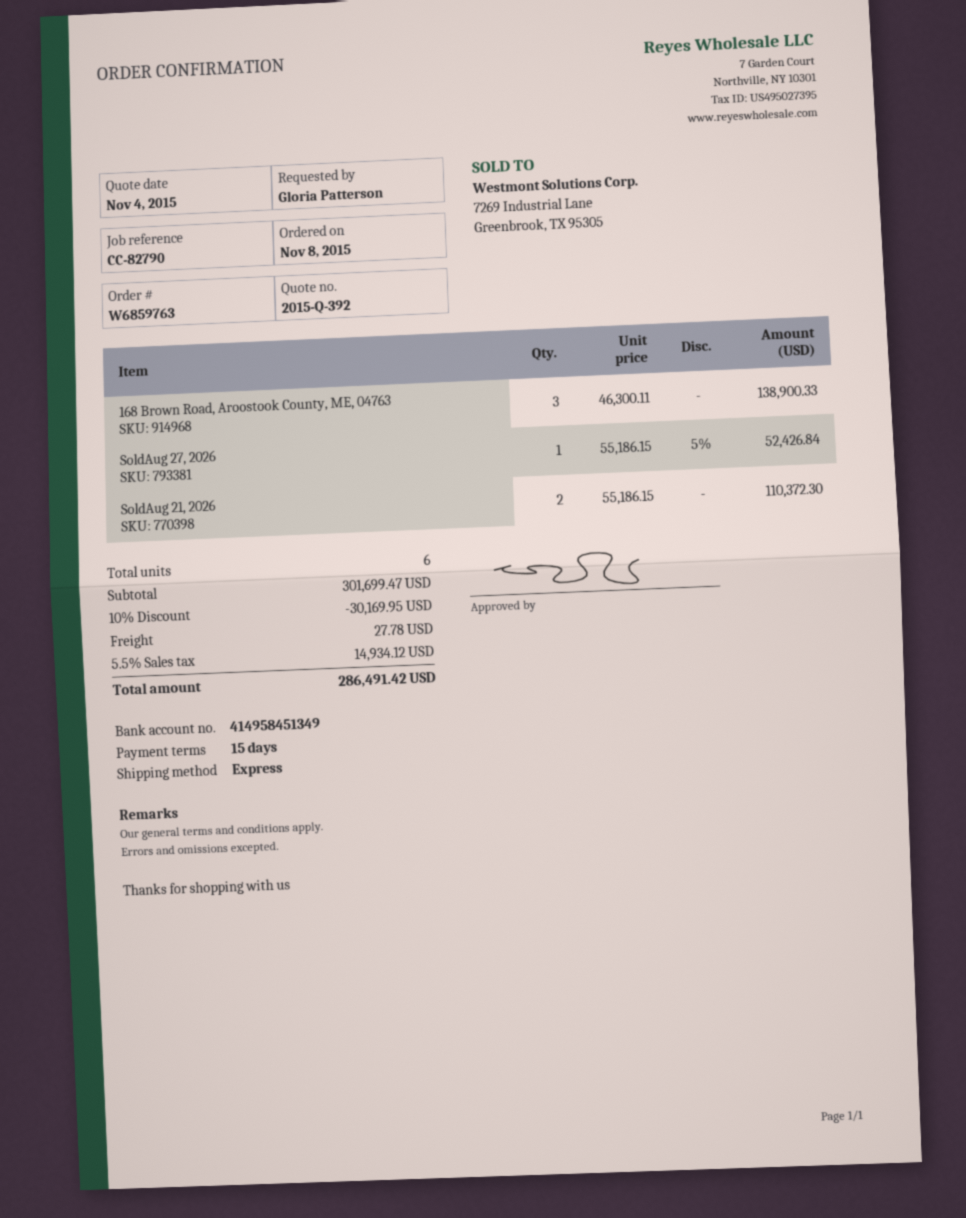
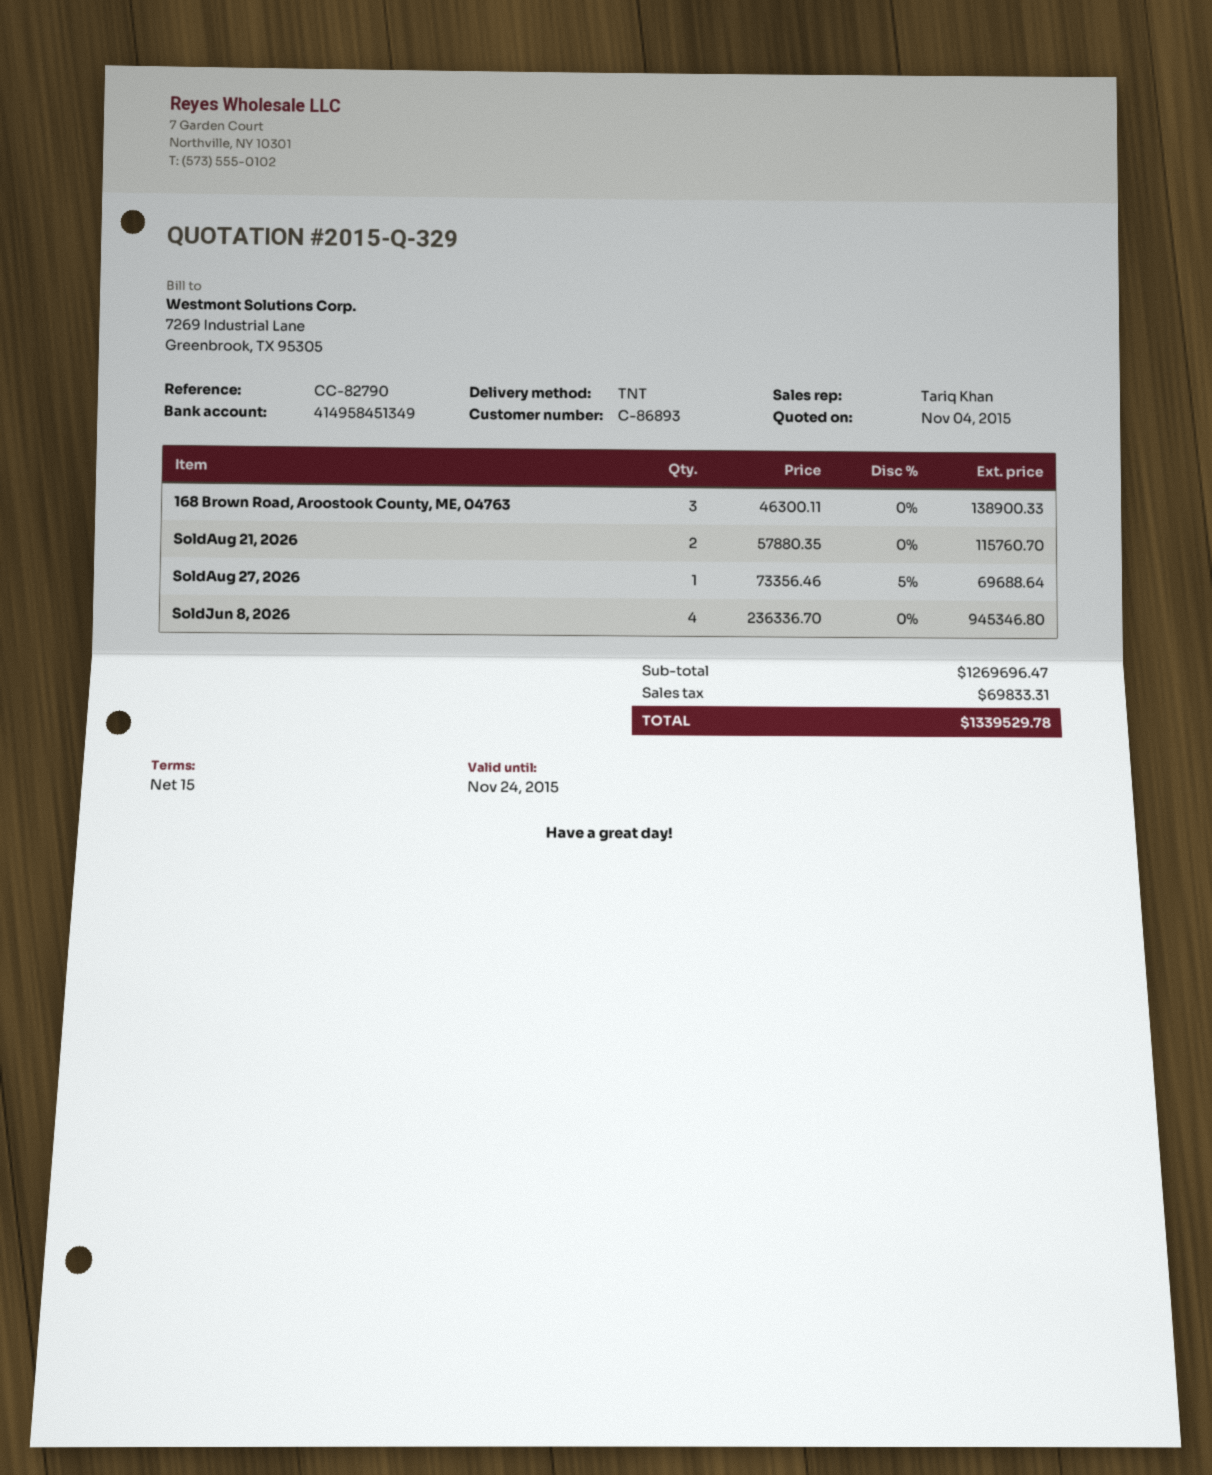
quote number: 2015-Q-392 -> 2015-Q-329
shipping method: express -> TNT
SoldAug 27, 2026: 1 x 55186.15 - 5% = 52426.84 -> 1 x 73356.46 - 5% = 69688.64
SoldAug 21, 2026: 2 x 55186.15 = 110372.30 -> 2 x 57880.35 = 115760.70
SoldJun 8, 2026: none -> 4 x 236336.70 = 945346.80
subtotal: 301699.47 -> 1269696.47
discount: 10% = 30169.95 -> none
shipping: 27.78 -> none
tax: 14934.12 -> 69833.31
total: 286491.42 -> 1339529.78

